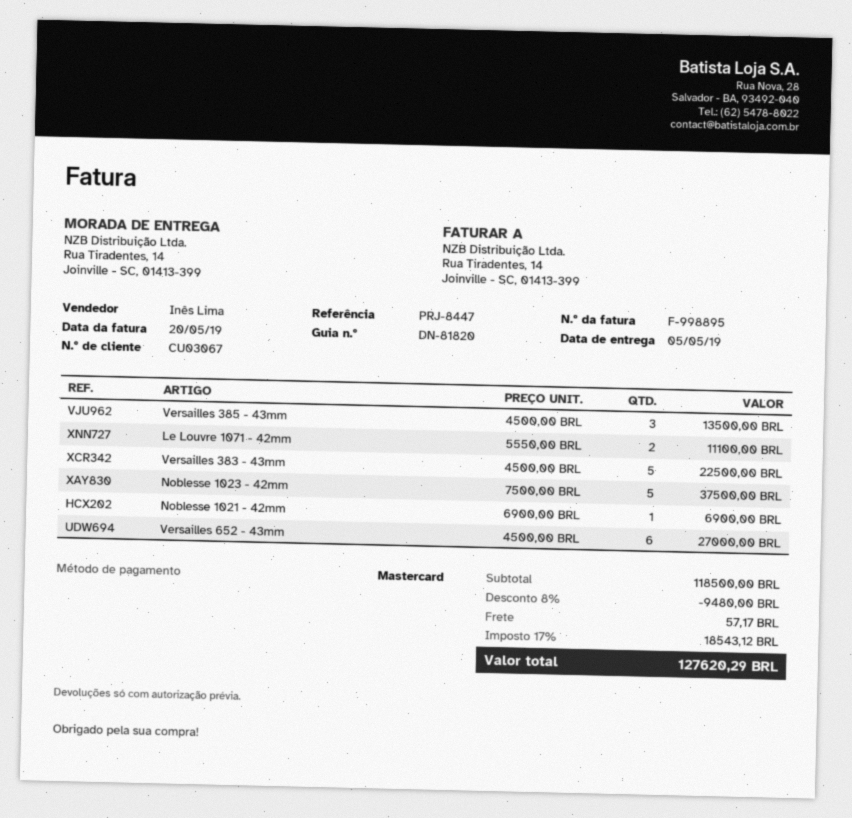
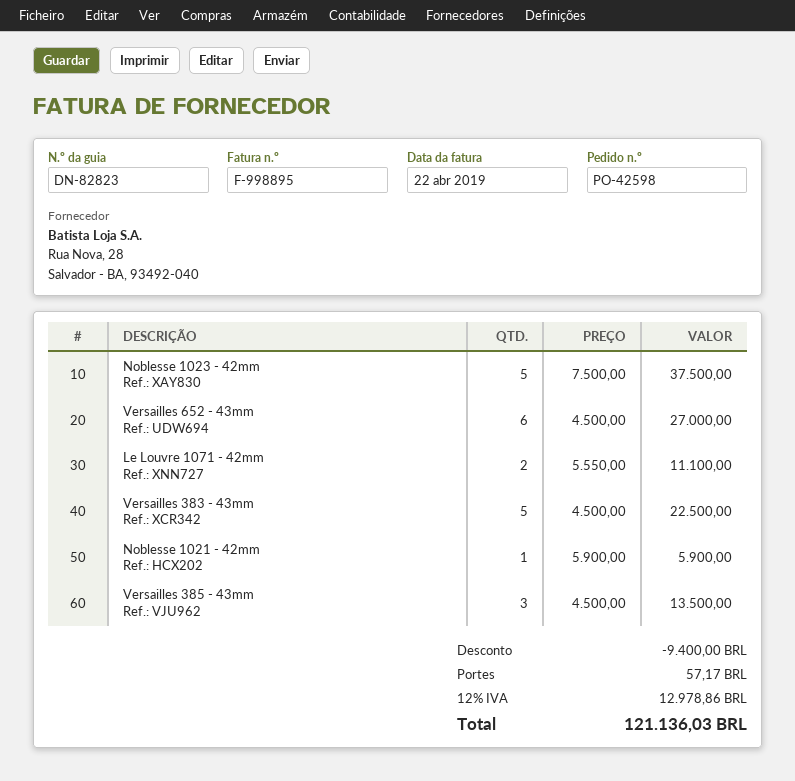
delivery note number: DN-81820 -> DN-82823
invoice date: 2019-05-20 -> 2019-04-22
Noblesse 1021 - 42mm: 1 x 6900.00 = 6900.00 -> 1 x 5900.00 = 5900.00
discount: 9480.00 -> 9400.00
tax: 17% = 18543.12 -> 12% = 12978.86
total: 127620.29 -> 121136.03

